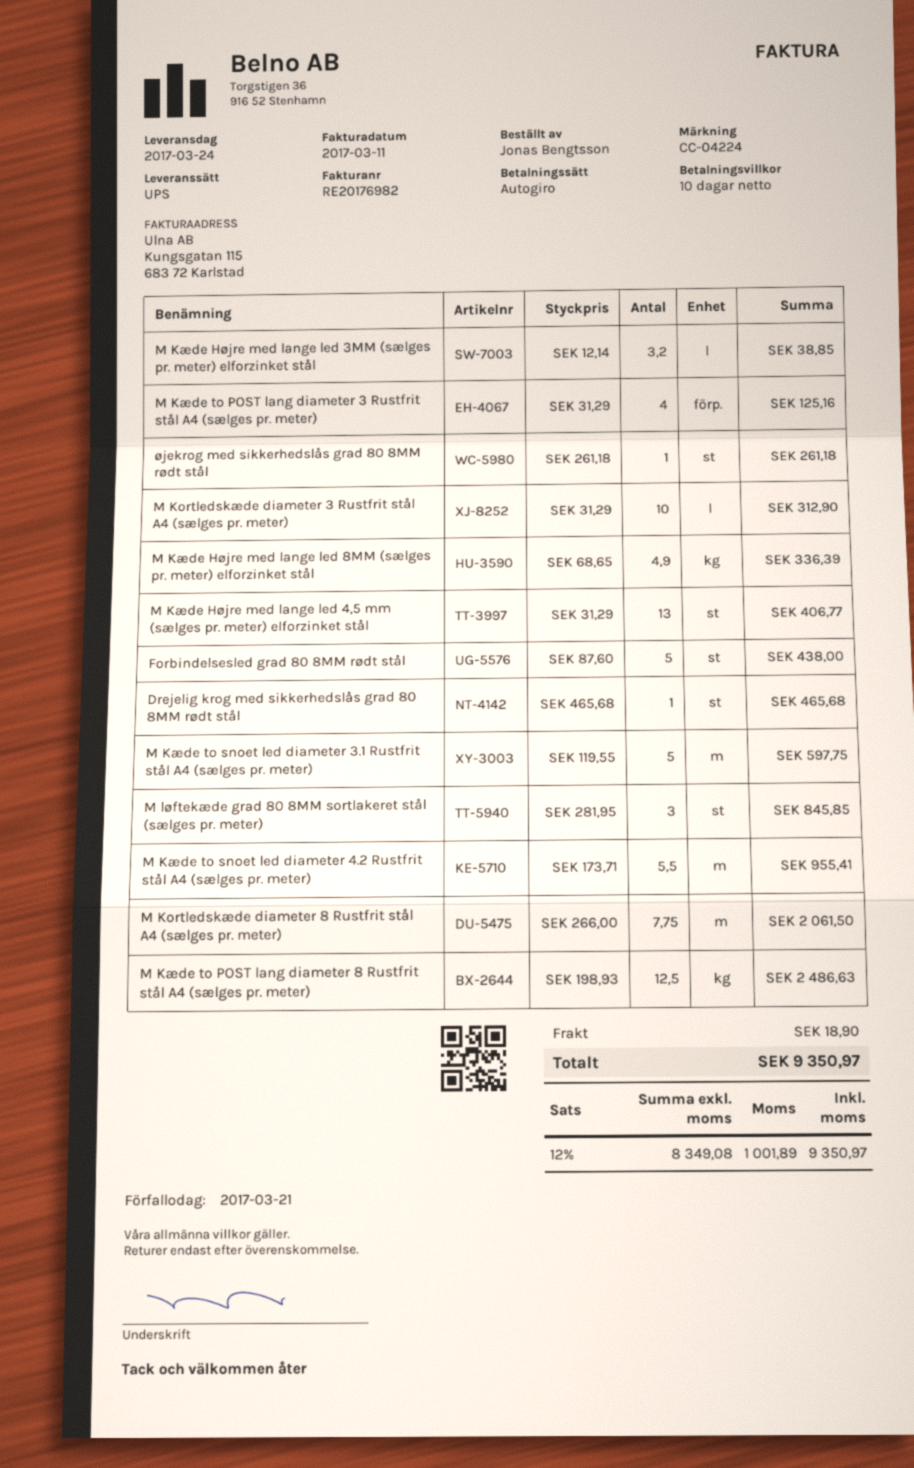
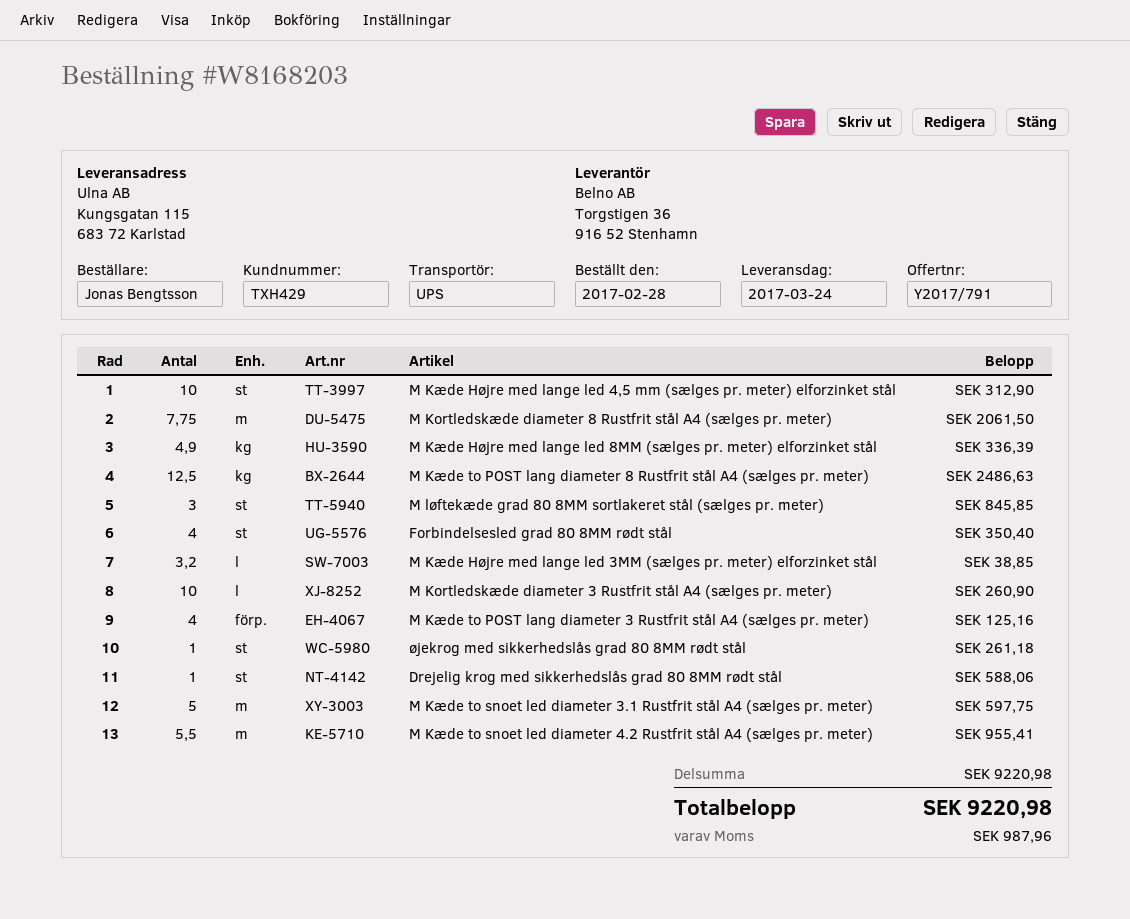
M Kortledskæde diameter 3 Rustfrit stål A4 (sælges pr. meter): 10 for 312.90 -> 10 for 260.90
M Kæde Højre med lange led 4,5 mm (sælges pr. meter) elforzinket stål: 13 for 406.77 -> 10 for 312.90
Forbindelsesled grad 80 8MM rødt stål: 5 for 438.00 -> 4 for 350.40
Drejelig krog med sikkerhedslås grad 80 8MM rødt stål: 1 for 465.68 -> 1 for 588.06
shipping: 18.90 -> none
tax: 1001.89 -> 987.96
total: 9350.97 -> 9220.98

